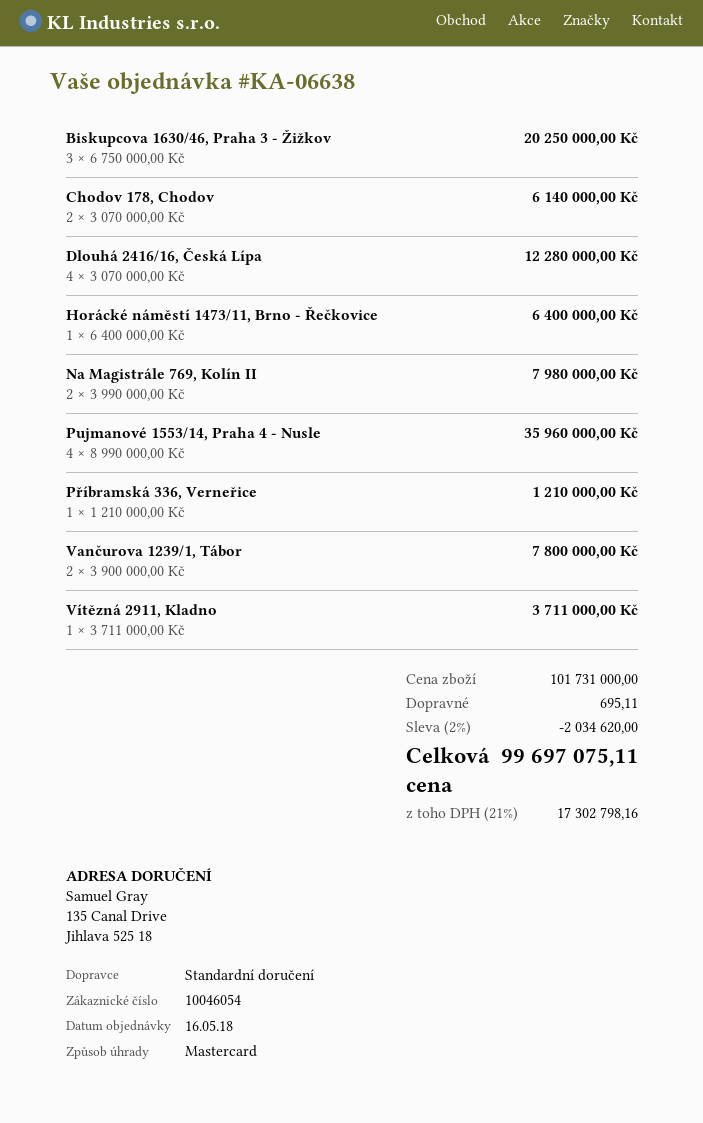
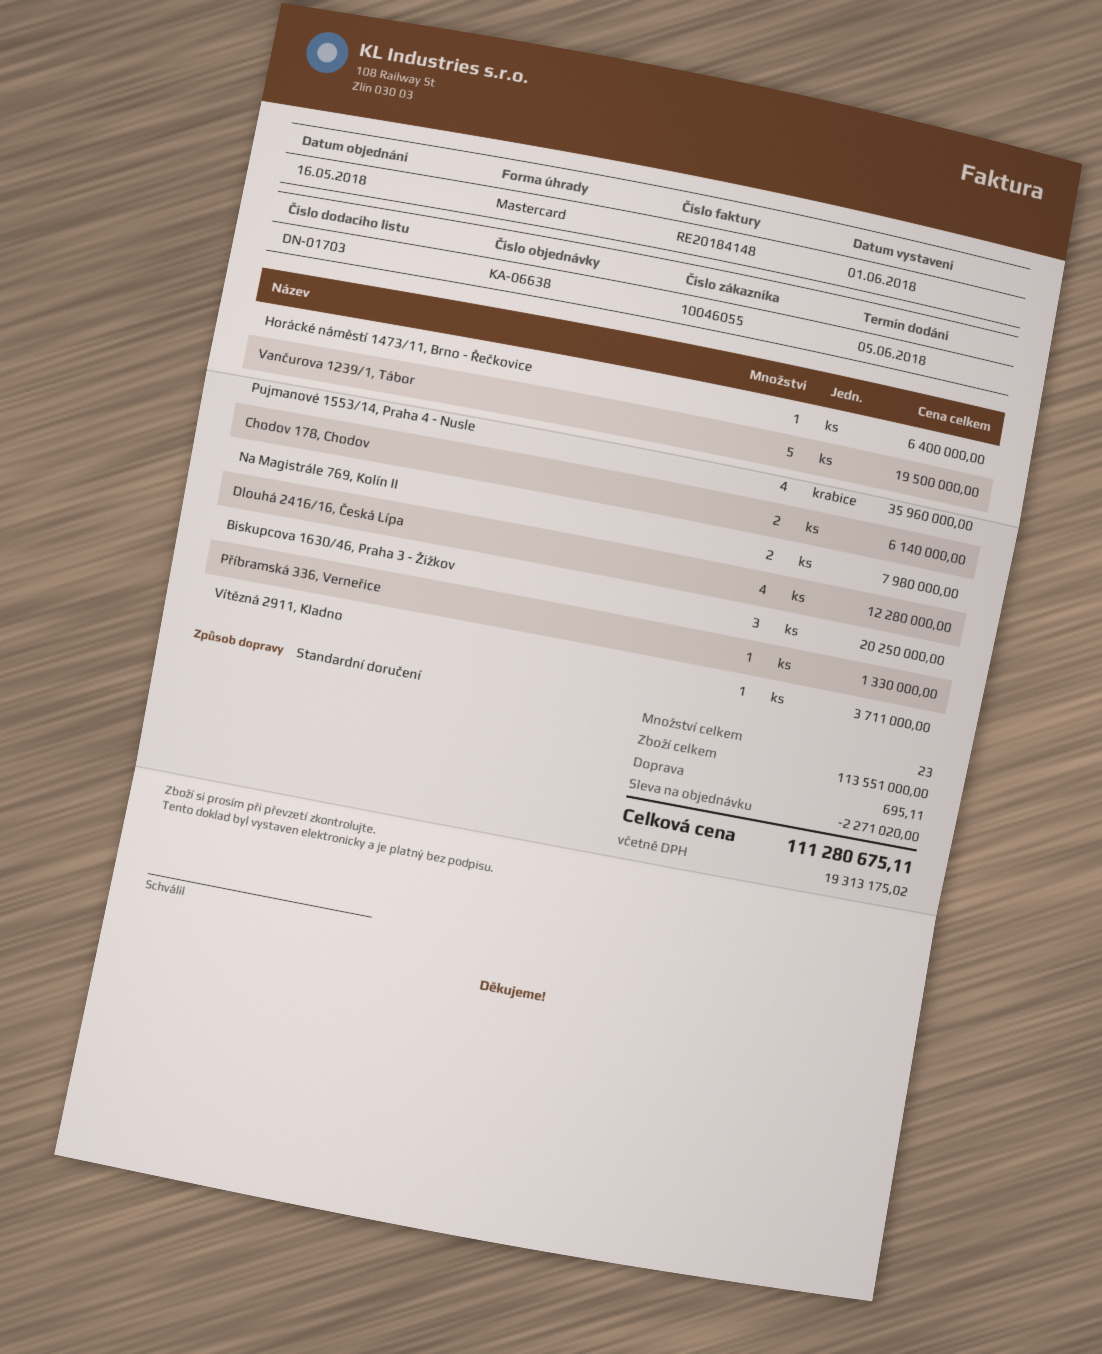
customer number: 10046054 -> 10046055
Příbramská 336, Verneřice: 1 for 1210000.00 -> 1 for 1330000.00
Vančurova 1239/1, Tábor: 2 for 7800000.00 -> 5 for 19500000.00
subtotal: 101731000.00 -> 113551000.00
discount: 2034620.00 -> 2271020.00
tax: 17302798.16 -> 19313175.02
total: 99697075.11 -> 111280675.11

